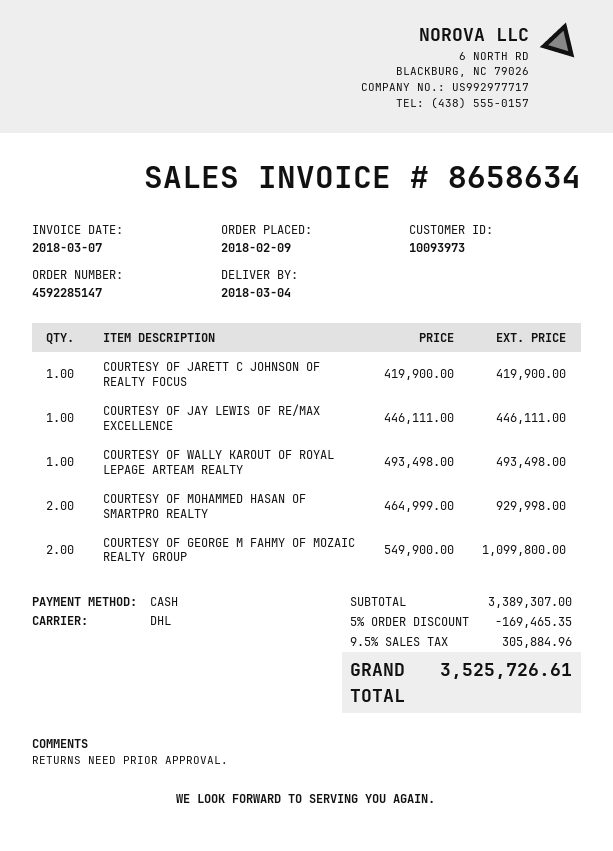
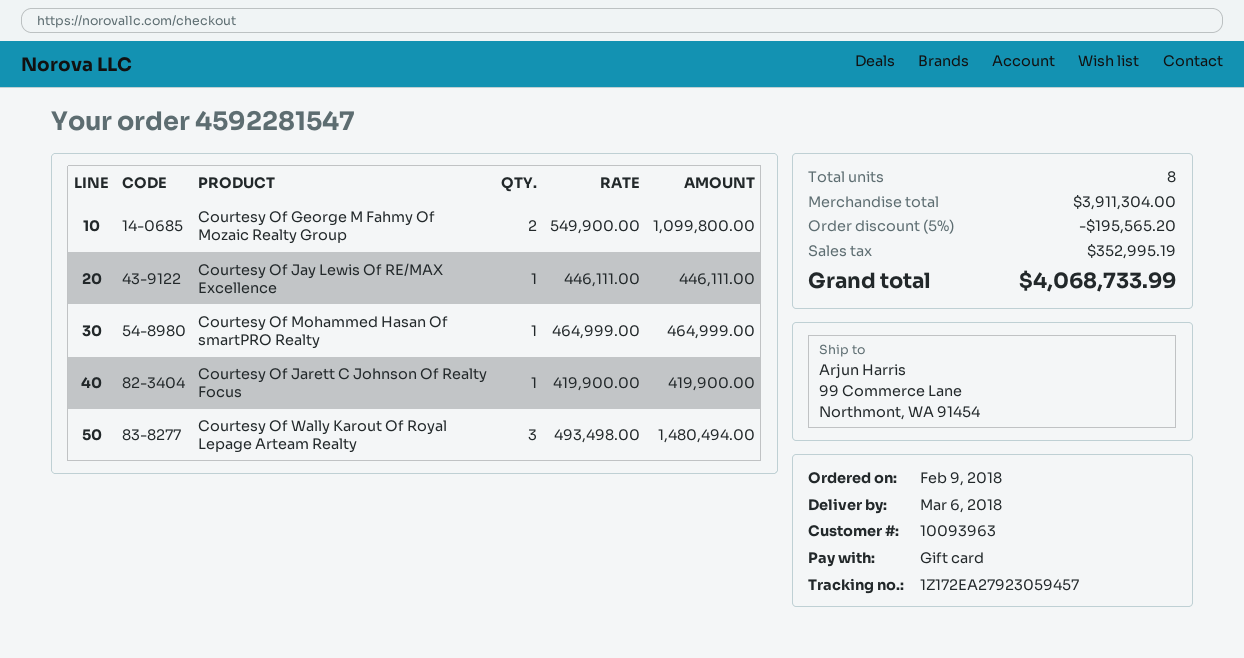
order number: 4592285147 -> 4592281547
delivery date: 2018-03-04 -> 2018-03-06
customer number: 10093973 -> 10093963
payment method: cash -> gift card
COURTESY OF WALLY KAROUT OF ROYAL LEPAGE ARTEAM REALTY: 1 x 493498.00 = 493498.00 -> 3 x 493498.00 = 1480494.00
COURTESY OF MOHAMMED HASAN OF SMARTPRO REALTY: 2 x 464999.00 = 929998.00 -> 1 x 464999.00 = 464999.00
subtotal: 3389307.00 -> 3911304.00
discount: 5% = 169465.35 -> 5% = 195565.20
tax: 305884.96 -> 352995.19
total: 3525726.61 -> 4068733.99

